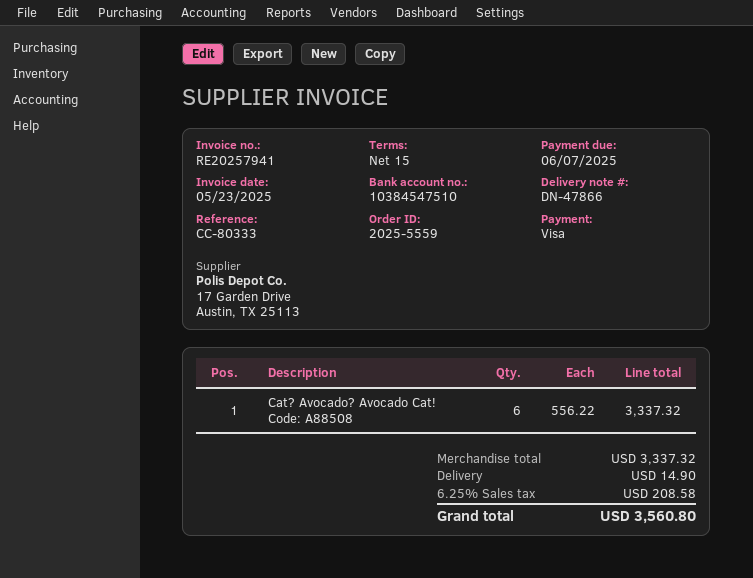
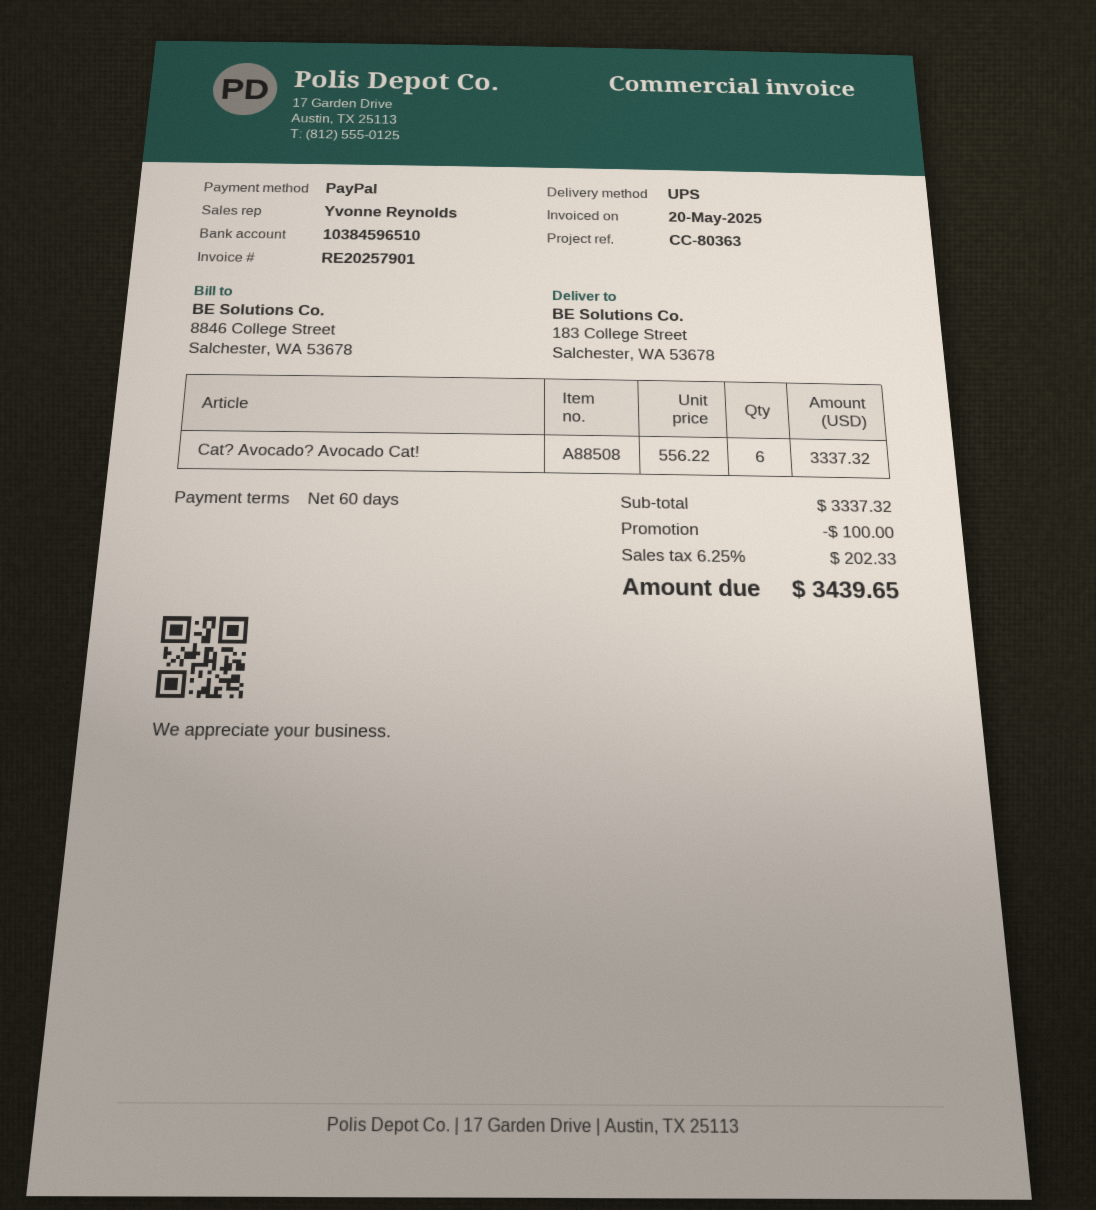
invoice number: RE20257941 -> RE20257901
invoice date: 2025-05-23 -> 2025-05-20
payment terms: 15 days -> 60 days
reference: CC-80333 -> CC-80363
payment method: Visa -> PayPal
bank account: 10384547510 -> 10384596510
discount: none -> 100.00
shipping: 14.90 -> none
tax: 6.25% = 208.58 -> 6.25% = 202.33
total: 3560.80 -> 3439.65

